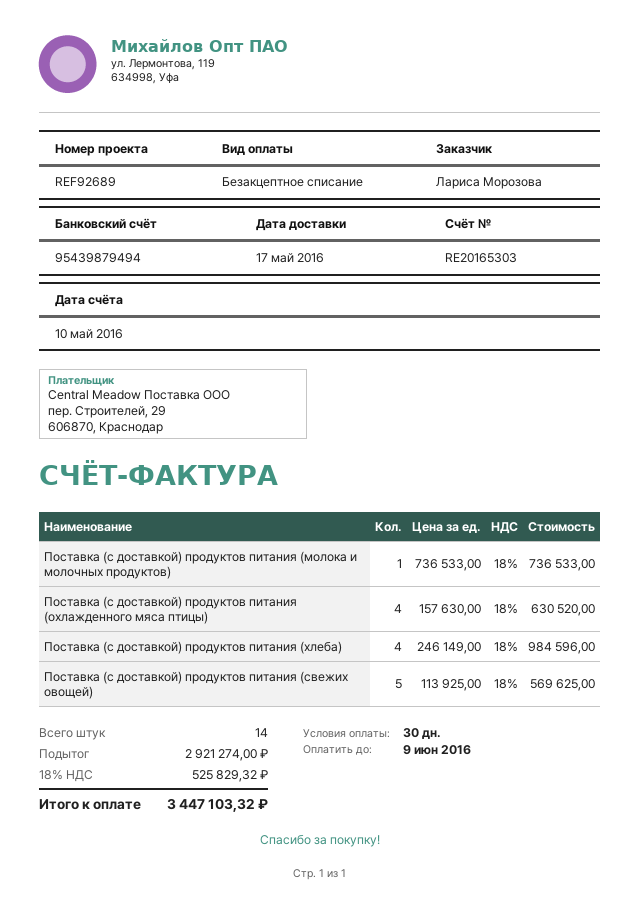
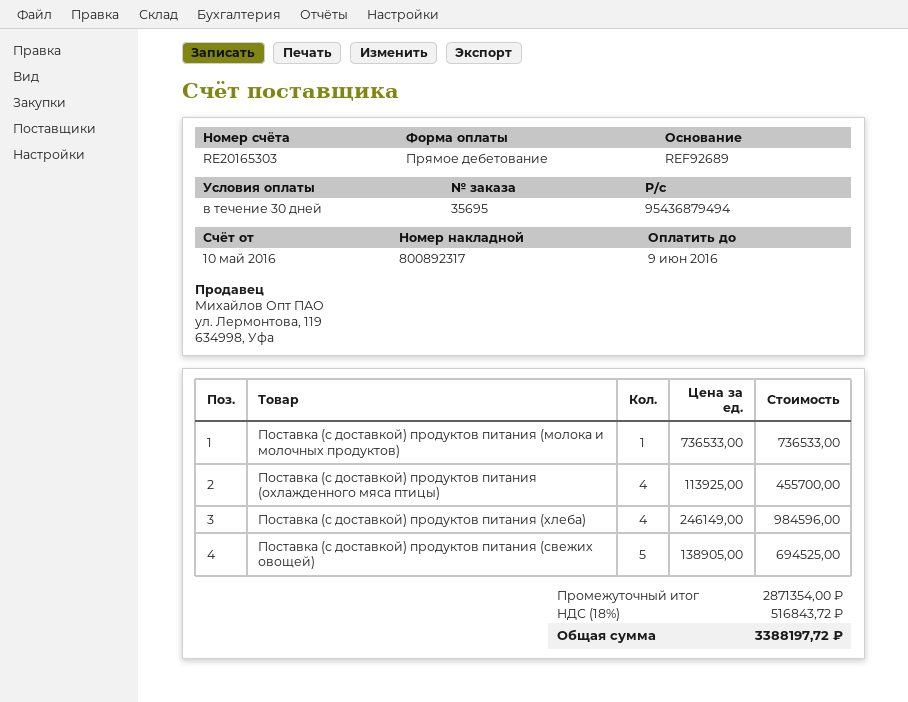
bank account: 95439879494 -> 95436879494
Поставка (с доставкой) продуктов питания (охлажденного мяса птицы): 4 x 157630.00 = 630520.00 -> 4 x 113925.00 = 455700.00
Поставка (с доставкой) продуктов питания (свежих овощей): 5 x 113925.00 = 569625.00 -> 5 x 138905.00 = 694525.00
subtotal: 2921274.00 -> 2871354.00
tax: 18% = 525829.32 -> 18% = 516843.72
total: 3447103.32 -> 3388197.72

